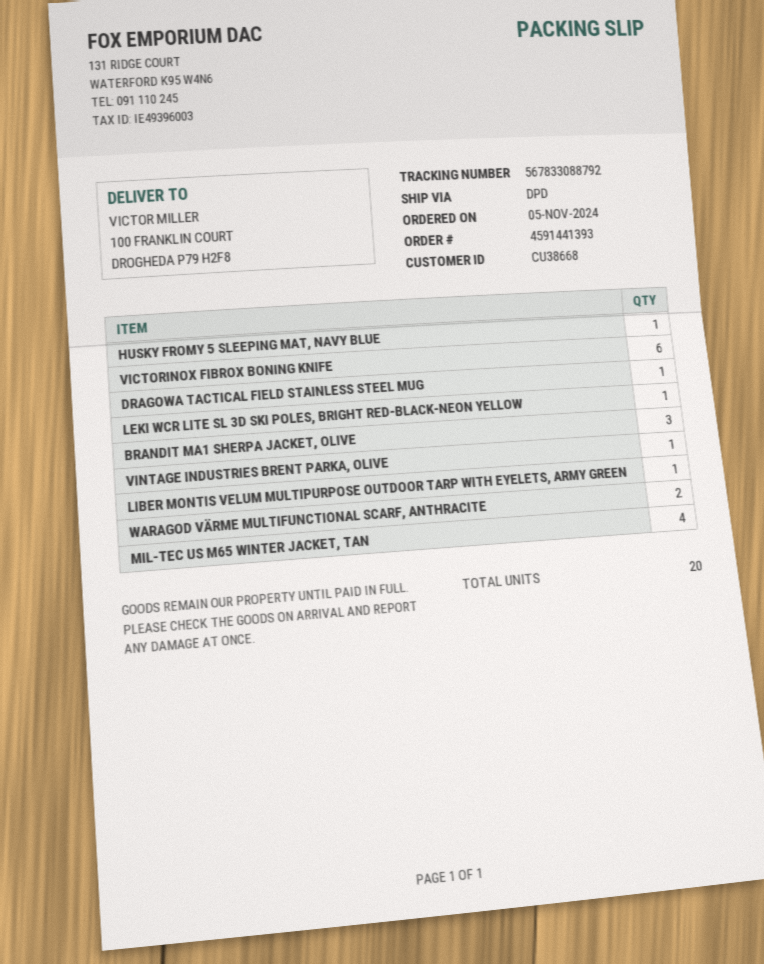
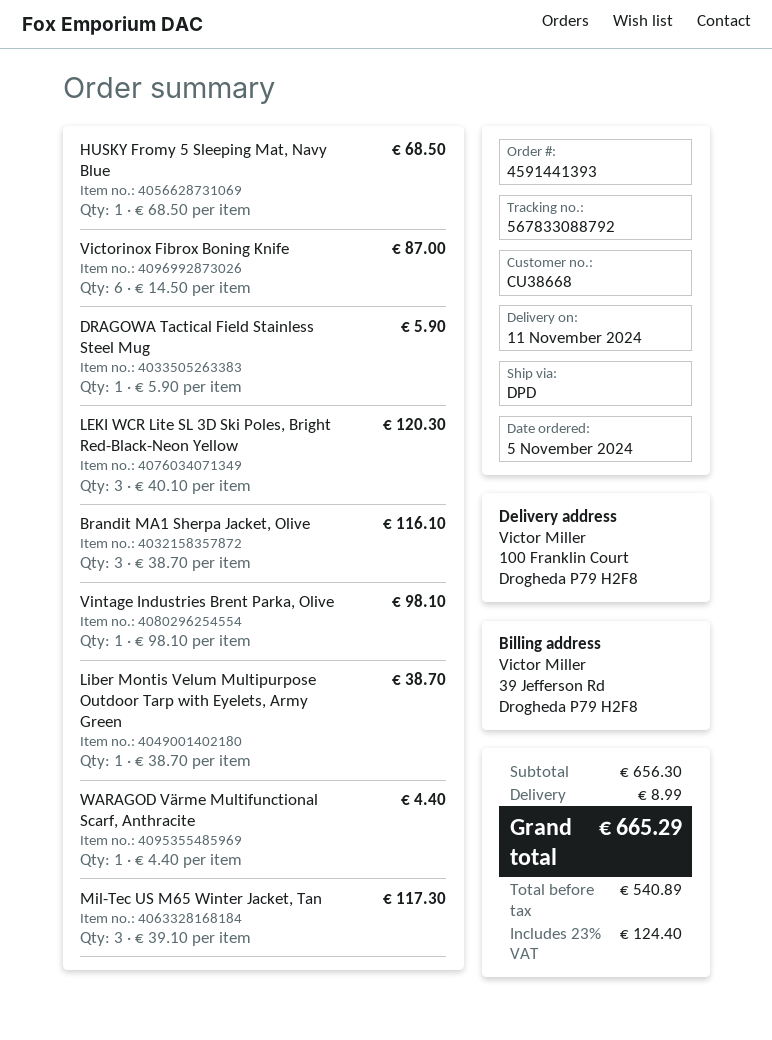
LEKI WCR LITE SL 3D SKI POLES, BRIGHT RED-BLACK-NEON YELLOW: 1 -> 3
WARAGOD VÄRME MULTIFUNCTIONAL SCARF, ANTHRACITE: 2 -> 1
MIL-TEC US M65 WINTER JACKET, TAN: 4 -> 3

